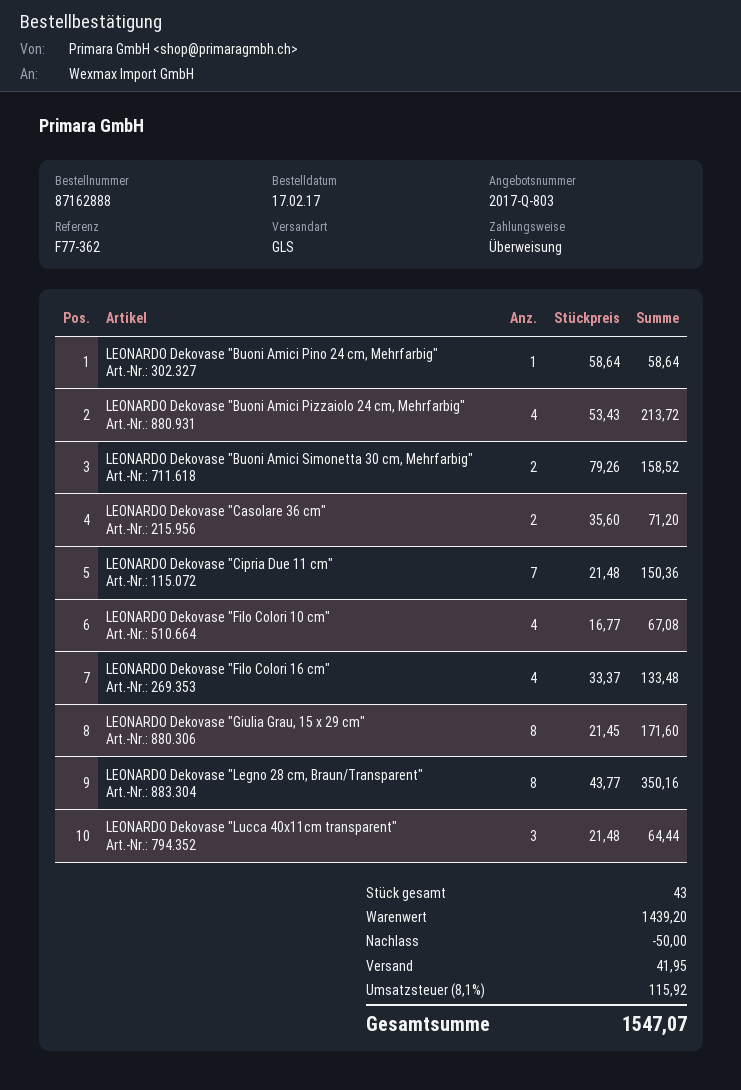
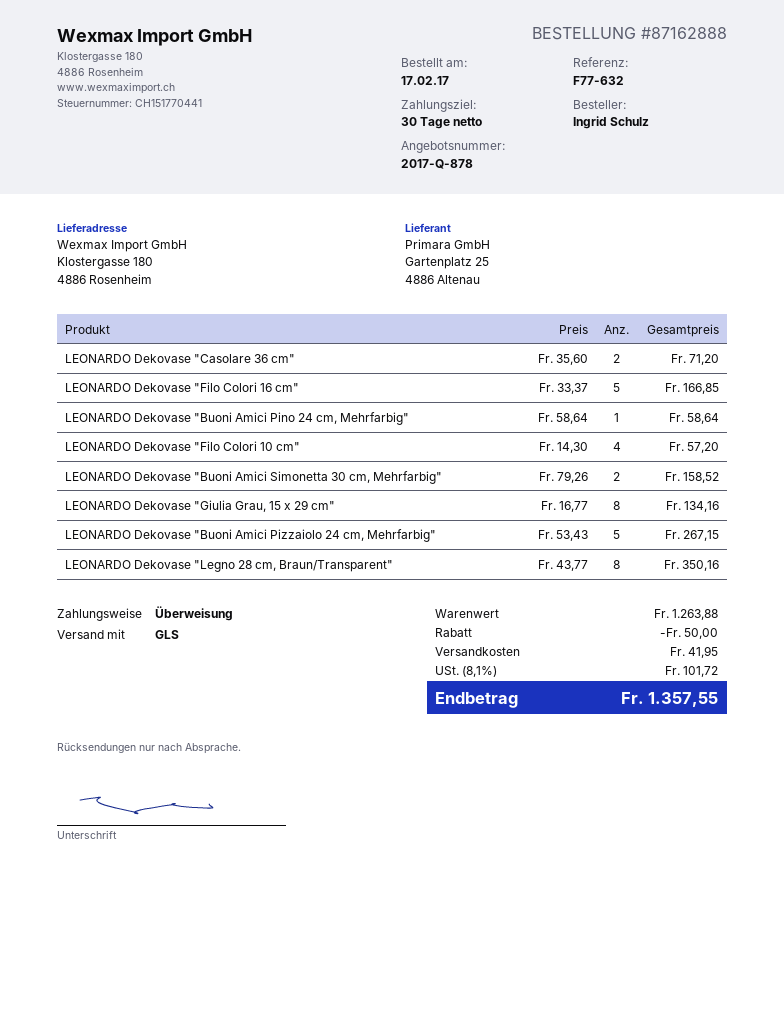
quote number: 2017-Q-803 -> 2017-Q-878
reference: F77-362 -> F77-632
LEONARDO Dekovase "Buoni Amici Pizzaiolo 24 cm, Mehrfarbig": 4 x 53.43 = 213.72 -> 5 x 53.43 = 267.15
LEONARDO Dekovase "Cipria Due 11 cm": 7 x 21.48 = 150.36 -> none
LEONARDO Dekovase "Filo Colori 10 cm": 4 x 16.77 = 67.08 -> 4 x 14.30 = 57.20
LEONARDO Dekovase "Filo Colori 16 cm": 4 x 33.37 = 133.48 -> 5 x 33.37 = 166.85
LEONARDO Dekovase "Giulia Grau, 15 x 29 cm": 8 x 21.45 = 171.60 -> 8 x 16.77 = 134.16
LEONARDO Dekovase "Lucca 40x11cm transparent": 3 x 21.48 = 64.44 -> none
subtotal: 1439.20 -> 1263.88
tax: 8.1% = 115.92 -> 8.1% = 101.72
total: 1547.07 -> 1357.55

